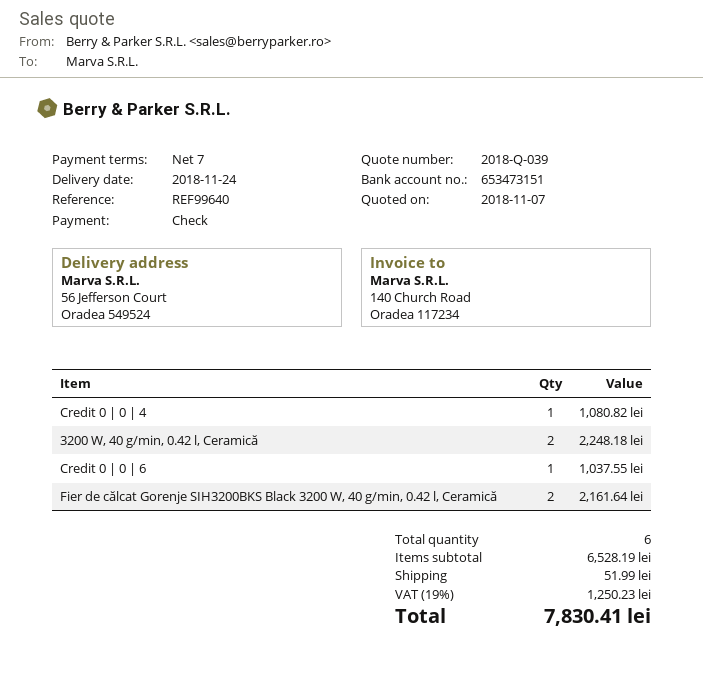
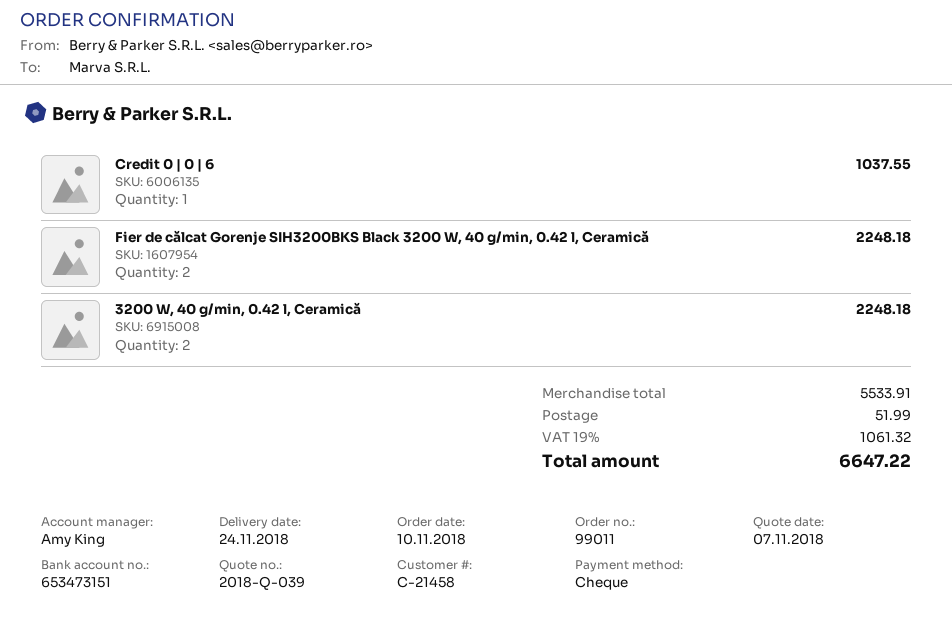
Credit 0 | 0 | 4: 1 for 1080.82 -> none
Fier de călcat Gorenje SIH3200BKS Black 3200 W, 40 g/min, 0.42 l, Ceramică: 2 for 2161.64 -> 2 for 2248.18
subtotal: 6528.19 -> 5533.91
tax: 19% = 1250.23 -> 19% = 1061.32
total: 7830.41 -> 6647.22

